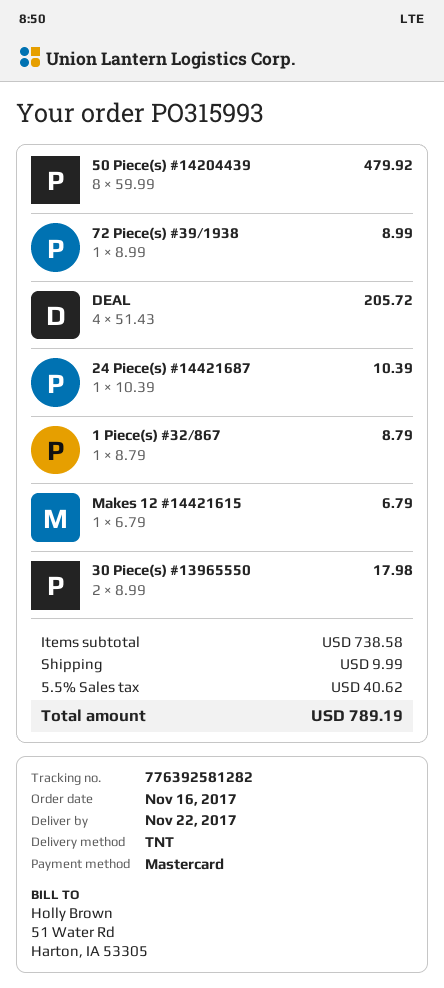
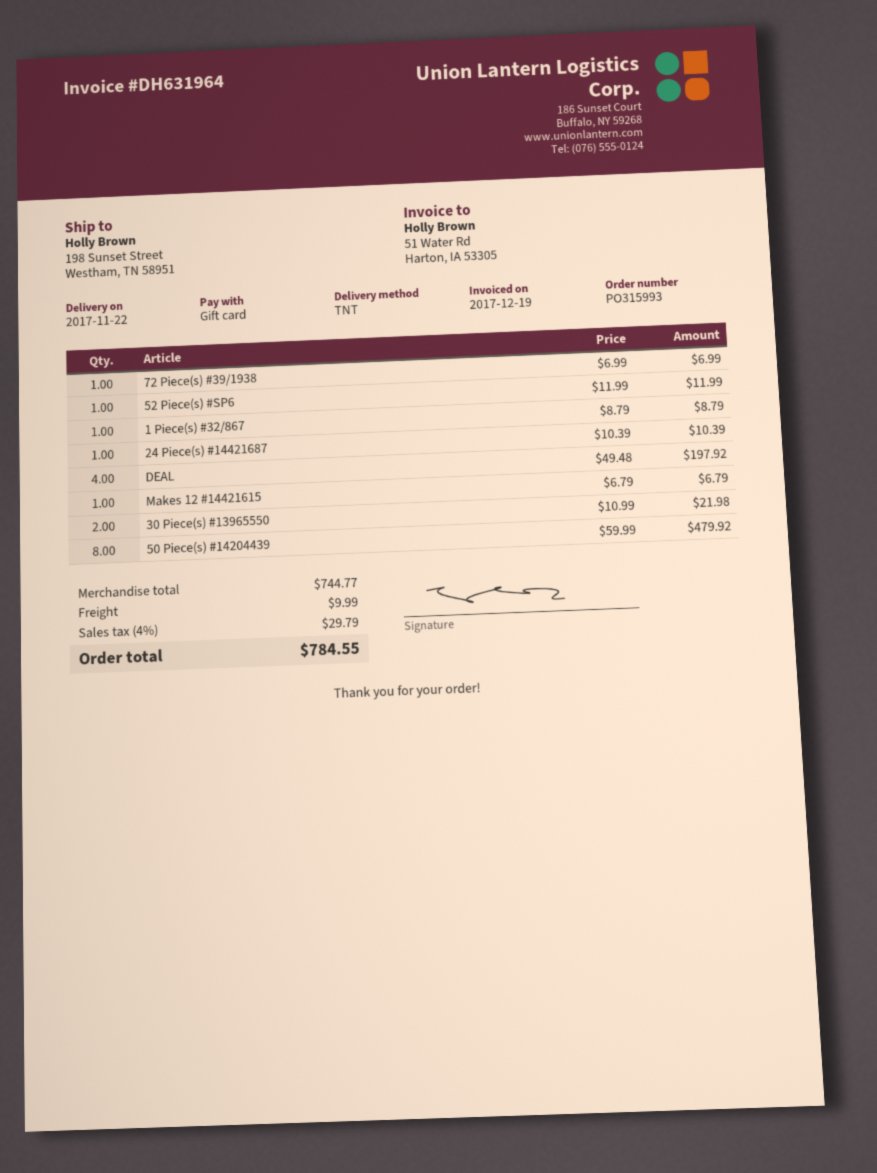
payment method: Mastercard -> gift card
72 Piece(s) #39/1938: 1 x 8.99 = 8.99 -> 1 x 6.99 = 6.99
DEAL: 4 x 51.43 = 205.72 -> 4 x 49.48 = 197.92
30 Piece(s) #13965550: 2 x 8.99 = 17.98 -> 2 x 10.99 = 21.98
52 Piece(s) #SP6: none -> 1 x 11.99 = 11.99
subtotal: 738.58 -> 744.77
tax: 5.5% = 40.62 -> 4% = 29.79
total: 789.19 -> 784.55

